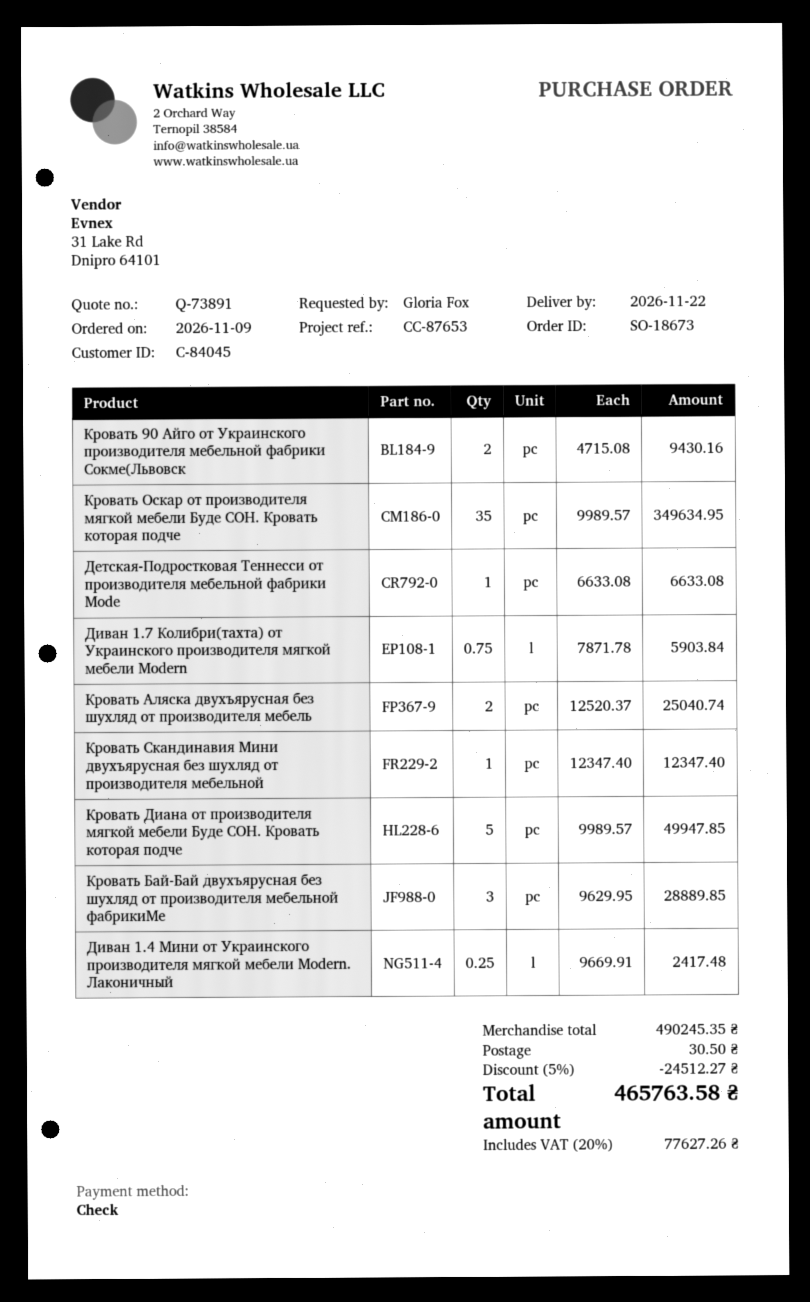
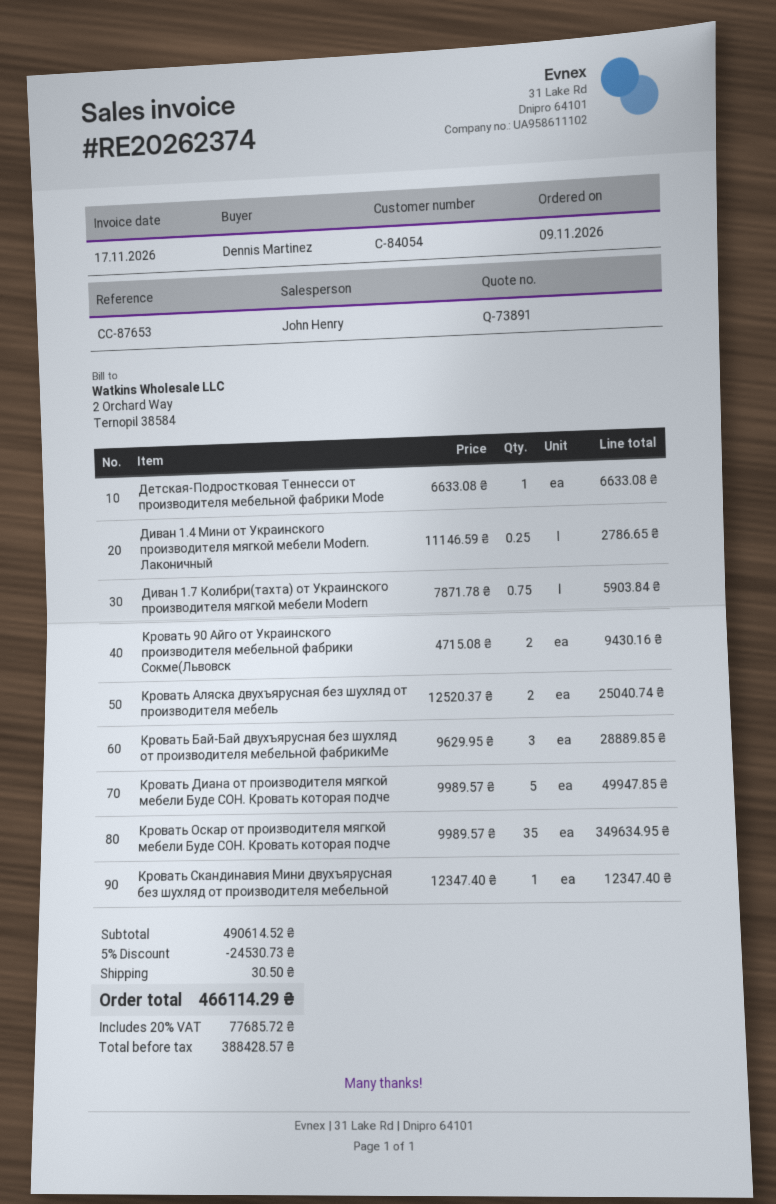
customer number: C-84045 -> C-84054
ordered by: Gloria Fox -> Dennis Martinez
Диван 1.4 Мини от Украинского производителя мягкой мебели Modern. Лаконичный: 0.25 x 9669.91 = 2417.48 -> 0.25 x 11146.59 = 2786.65
subtotal: 490245.35 -> 490614.52
discount: 5% = 24512.27 -> 5% = 24530.73
tax: 20% = 77627.26 -> 20% = 77685.72
total: 465763.58 -> 466114.29

